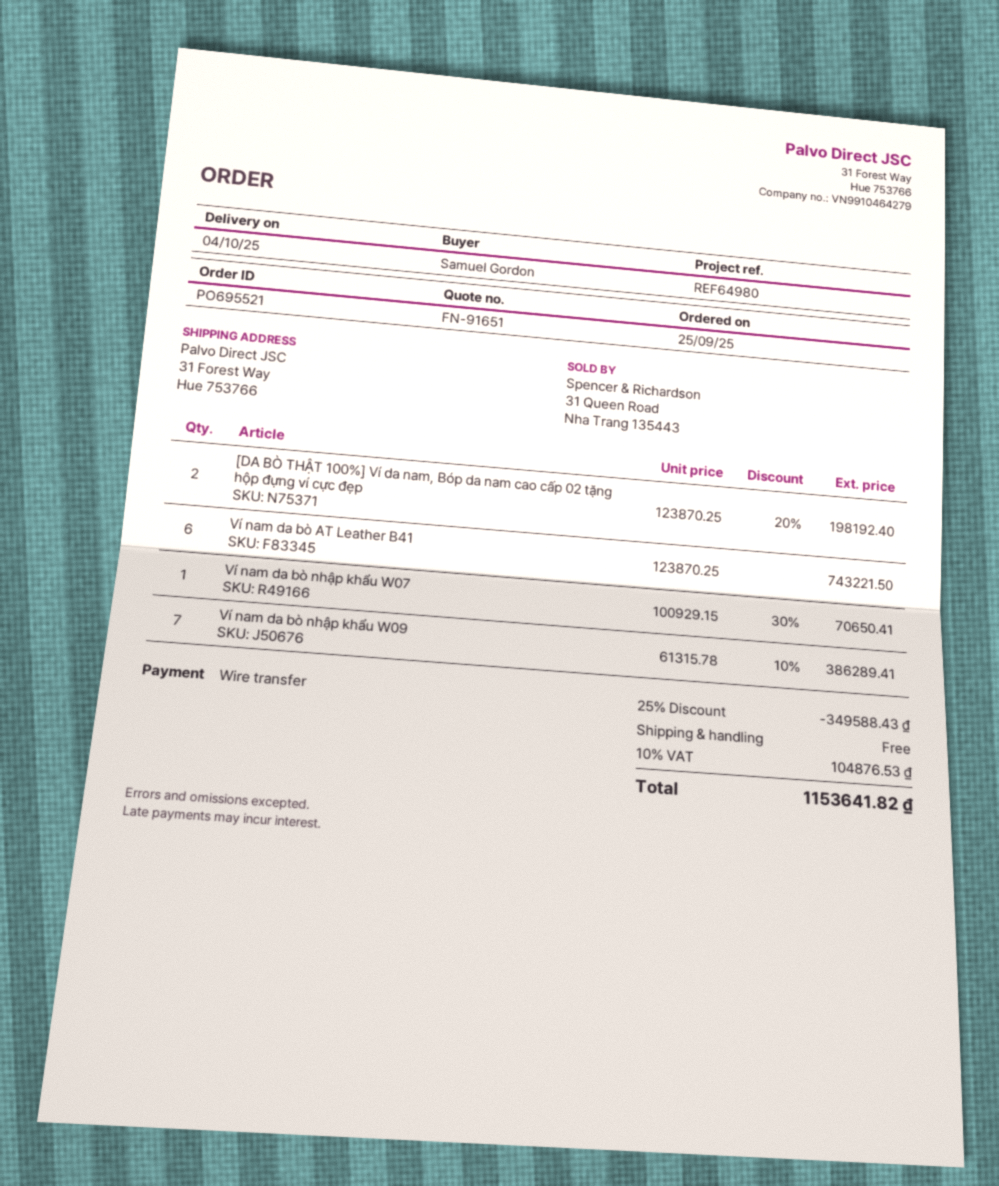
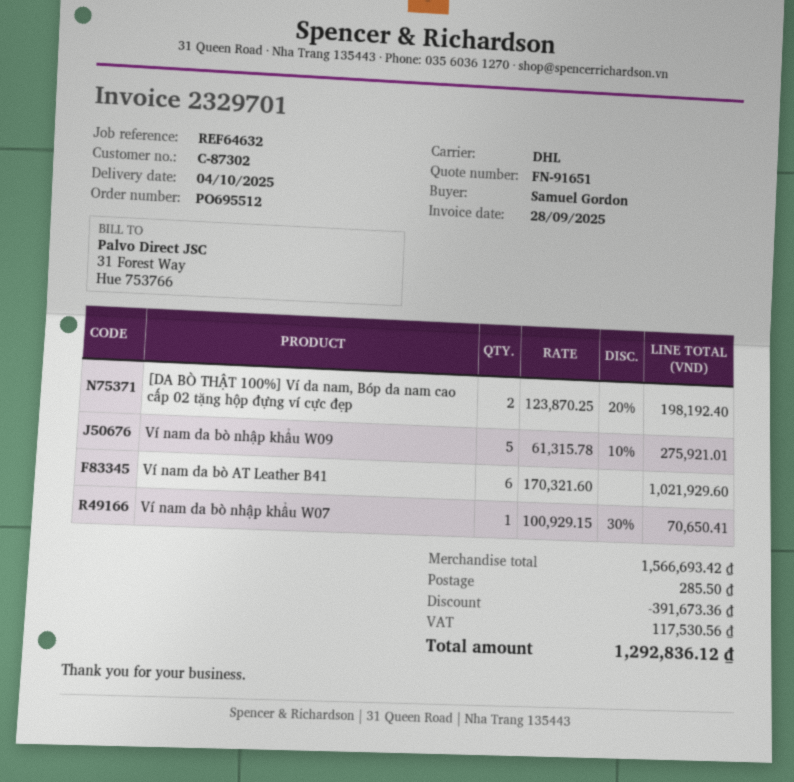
order number: PO695521 -> PO695512
reference: REF64980 -> REF64632
Ví nam da bò AT Leather B41: 6 x 123870.25 = 743221.50 -> 6 x 170321.60 = 1021929.60
Ví nam da bò nhập khẩu W09: 7 x 61315.78 - 10% = 386289.41 -> 5 x 61315.78 - 10% = 275921.01
discount: 349588.43 -> 391673.36
shipping: 0.00 -> 285.50
tax: 104876.53 -> 117530.56
total: 1153641.82 -> 1292836.12

